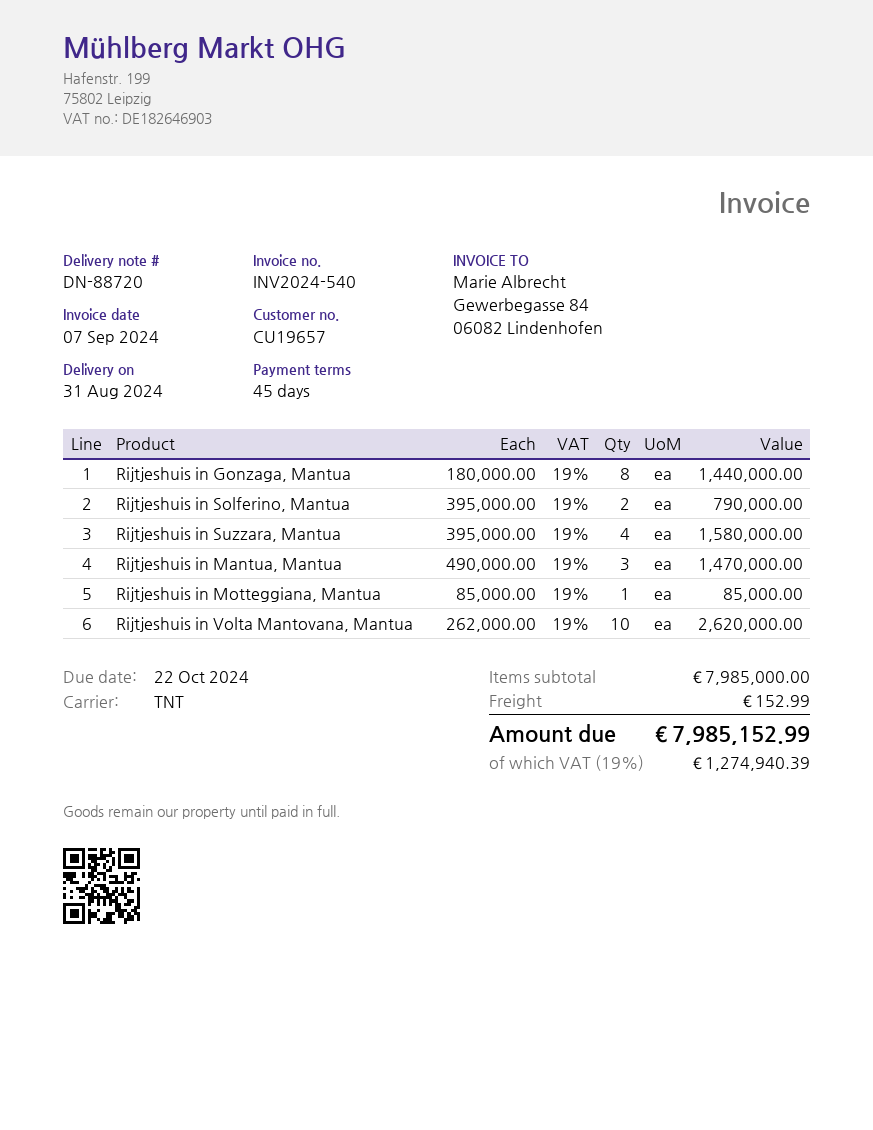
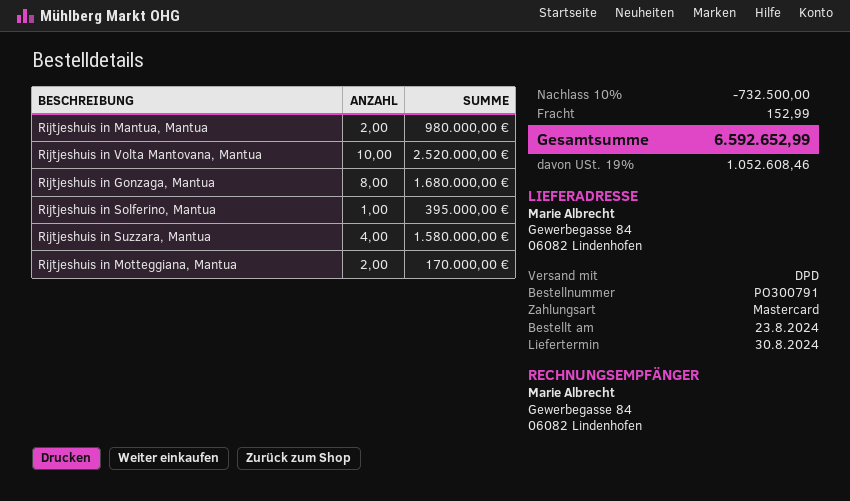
delivery date: 2024-08-31 -> 2024-08-30
shipping method: TNT -> DPD
Rijtjeshuis in Gonzaga, Mantua: 8 for 1440000.00 -> 8 for 1680000.00
Rijtjeshuis in Solferino, Mantua: 2 for 790000.00 -> 1 for 395000.00
Rijtjeshuis in Mantua, Mantua: 3 for 1470000.00 -> 2 for 980000.00
Rijtjeshuis in Motteggiana, Mantua: 1 for 85000.00 -> 2 for 170000.00
Rijtjeshuis in Volta Mantovana, Mantua: 10 for 2620000.00 -> 10 for 2520000.00
discount: none -> 10% = 732500.00
tax: 19% = 1274940.39 -> 19% = 1052608.46
total: 7985152.99 -> 6592652.99

